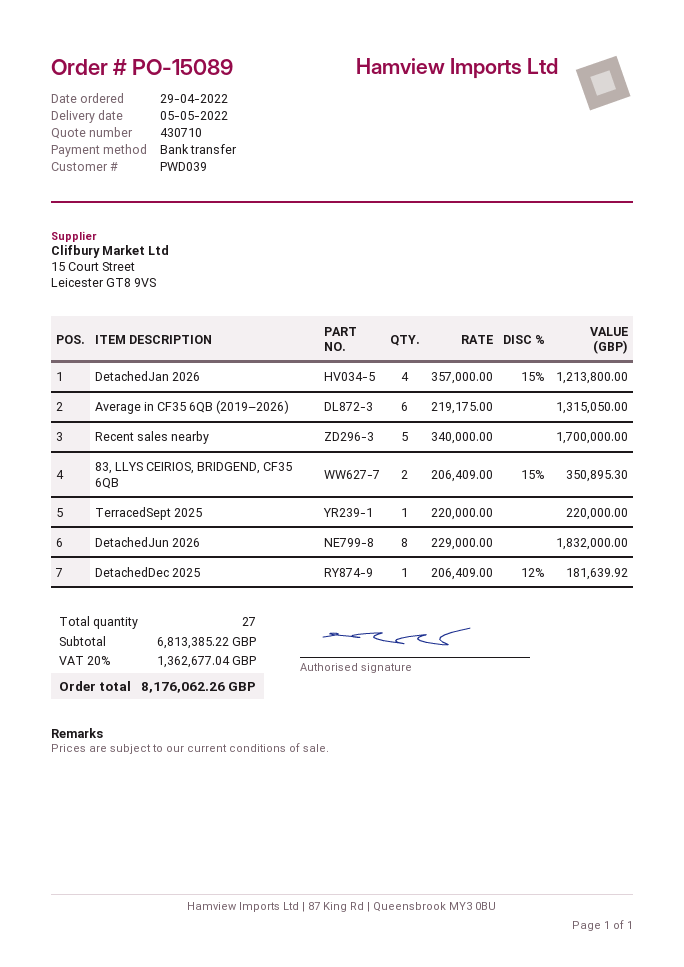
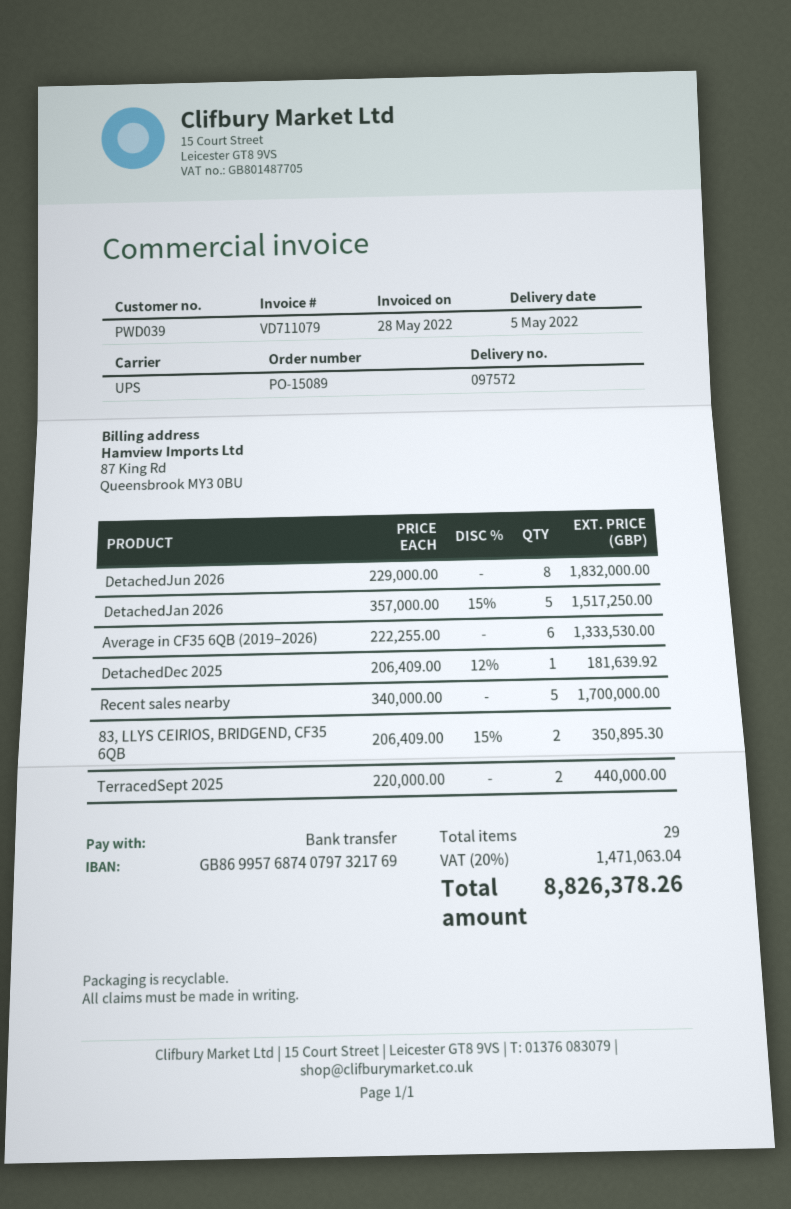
DetachedJan 2026: 4 x 357000.00 - 15% = 1213800.00 -> 5 x 357000.00 - 15% = 1517250.00
Average in CF35 6QB (2019–2026): 6 x 219175.00 = 1315050.00 -> 6 x 222255.00 = 1333530.00
TerracedSept 2025: 1 x 220000.00 = 220000.00 -> 2 x 220000.00 = 440000.00
total quantity: 27 -> 29
tax: 20% = 1362677.04 -> 20% = 1471063.04
total: 8176062.26 -> 8826378.26

